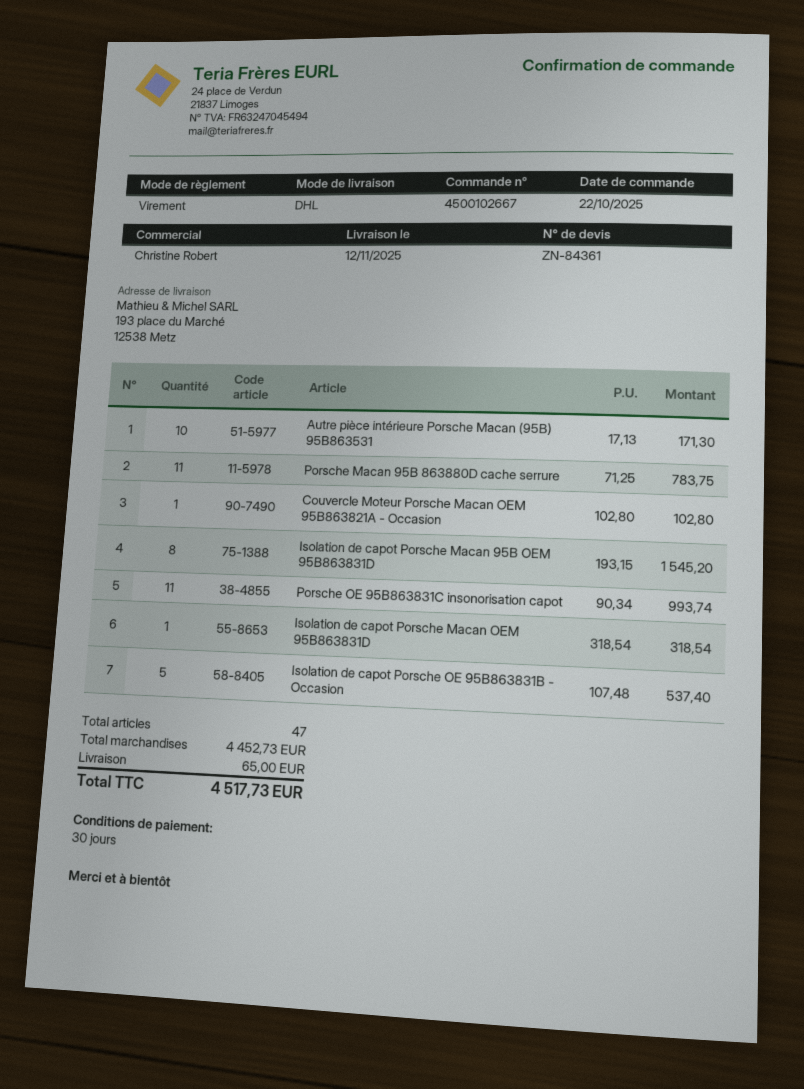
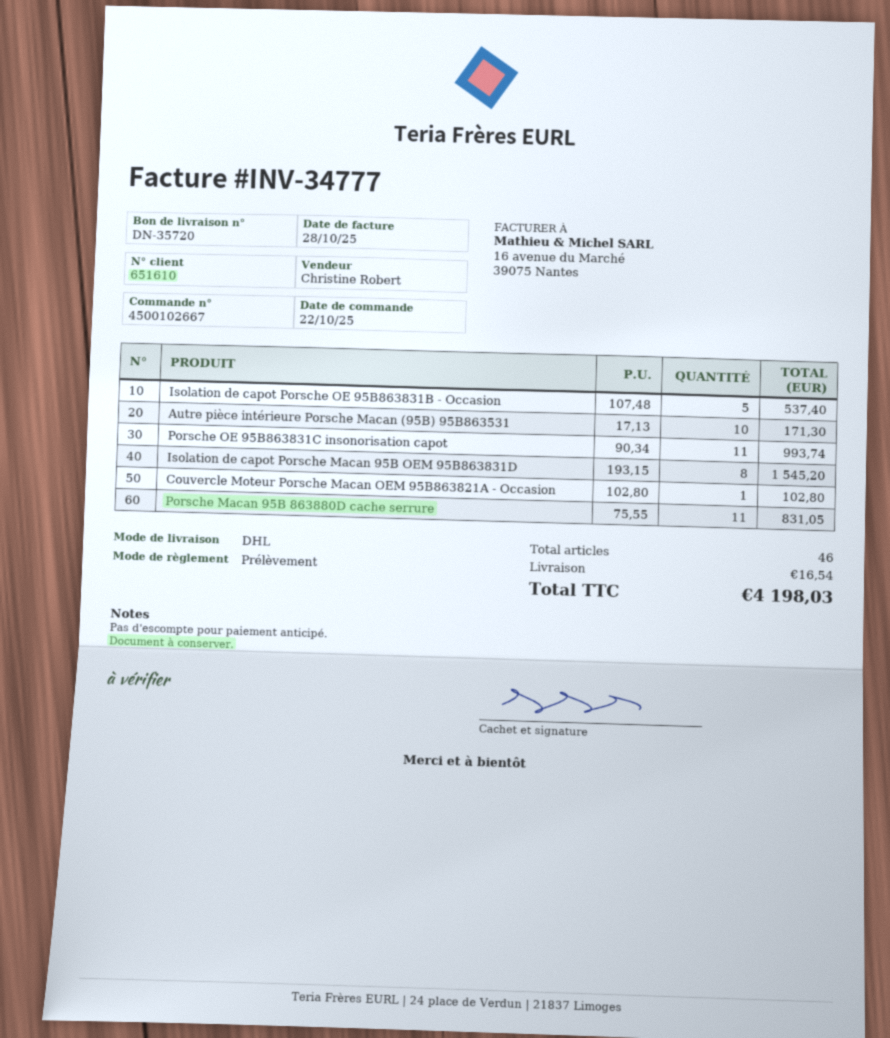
payment method: bank transfer -> direct debit
Porsche Macan 95B 863880D cache serrure: 11 x 71.25 = 783.75 -> 11 x 75.55 = 831.05
Isolation de capot Porsche Macan OEM 95B863831D: 1 x 318.54 = 318.54 -> none
total quantity: 47 -> 46
shipping: 65.00 -> 16.54
total: 4517.73 -> 4198.03

